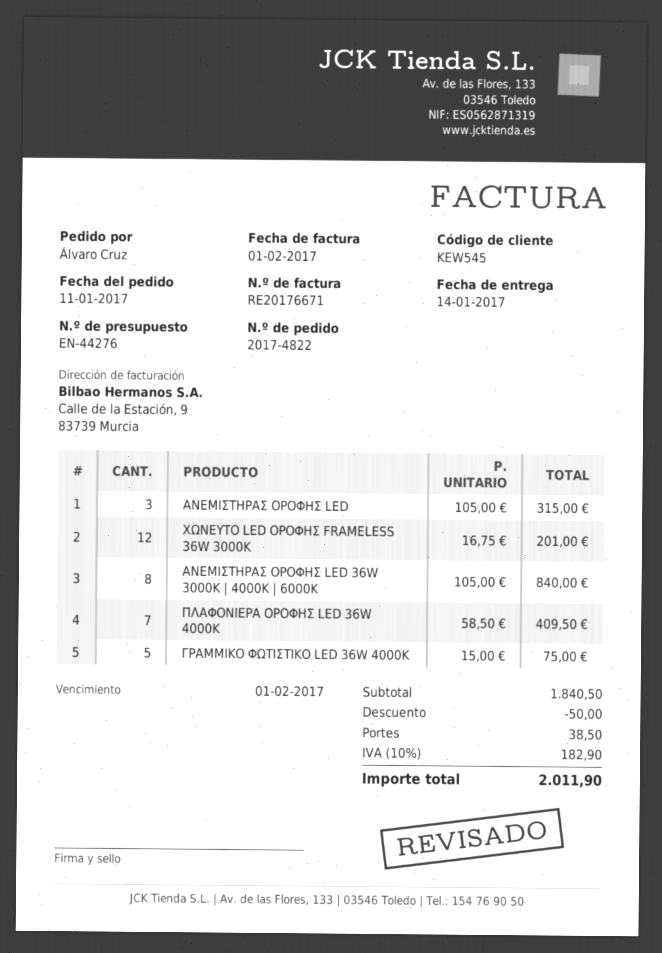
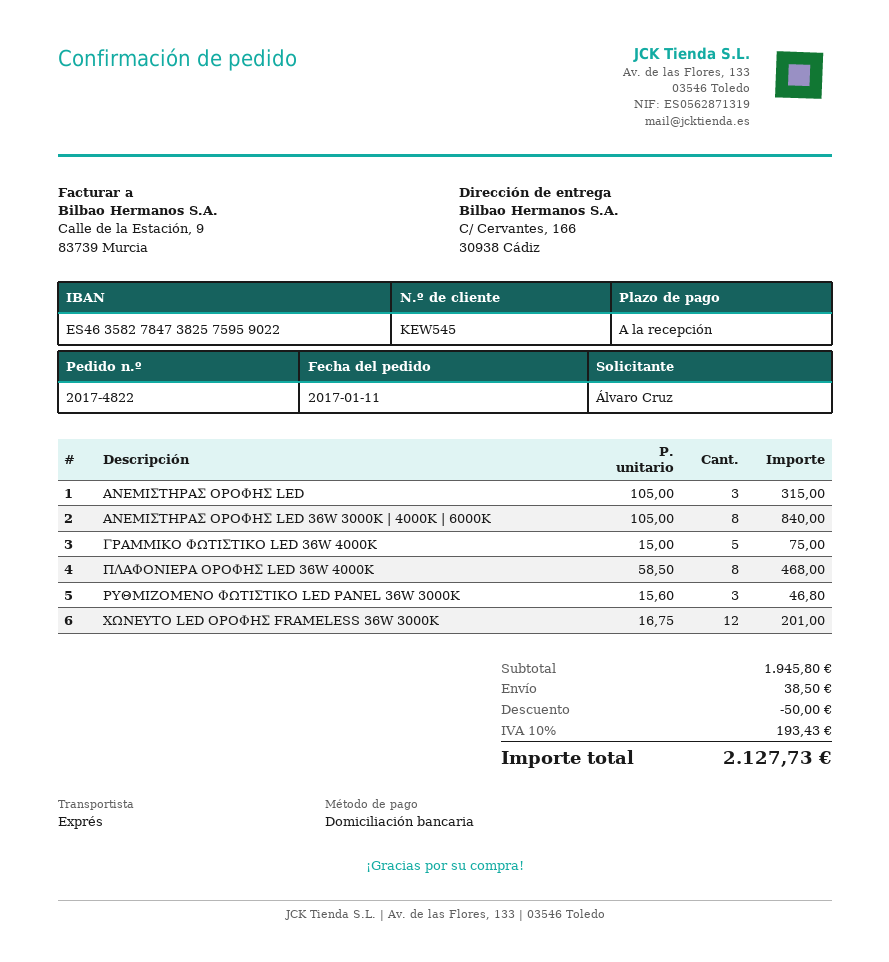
ΠΛΑΦΟΝΙΕΡΑ ΟΡΟΦΗΣ LED 36W 4000K: 7 x 58.50 = 409.50 -> 8 x 58.50 = 468.00
ΡΥΘΜΙΖΟΜΕΝΟ ΦΩΤΙΣΤΙΚΟ LED PANEL 36W 3000K: none -> 3 x 15.60 = 46.80
subtotal: 1840.50 -> 1945.80
tax: 10% = 182.90 -> 10% = 193.43
total: 2011.90 -> 2127.73

